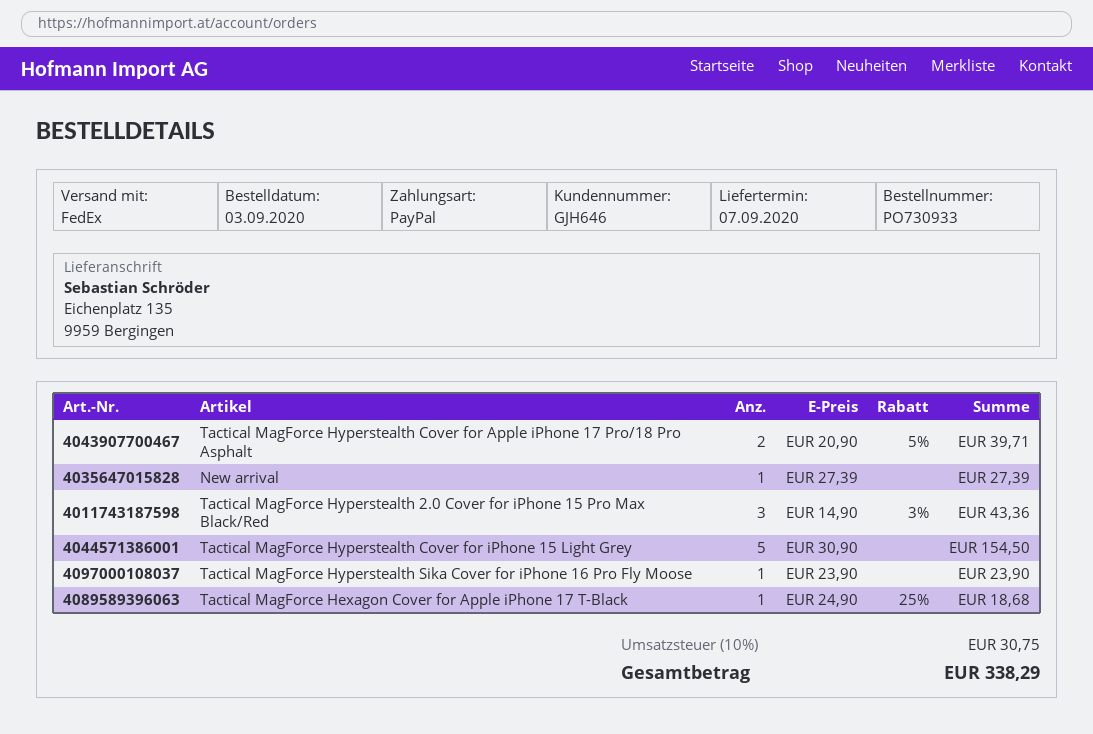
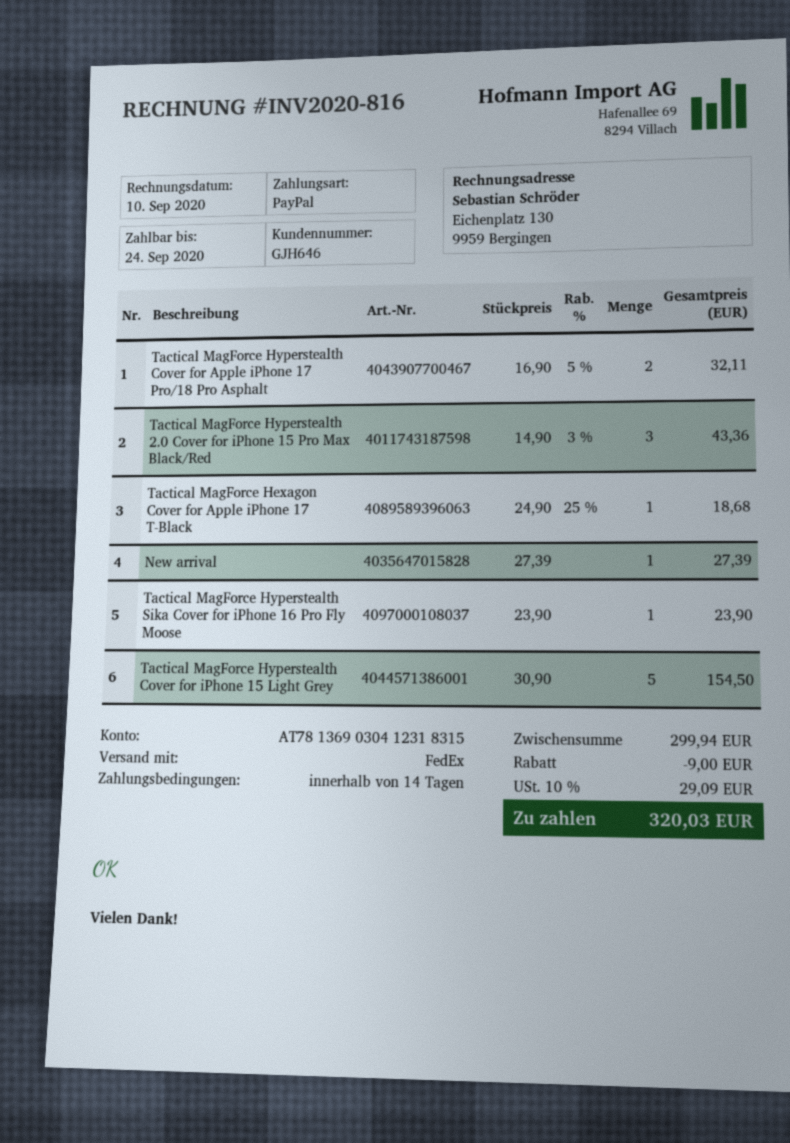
Tactical MagForce Hyperstealth Cover for Apple iPhone 17 Pro/18 Pro Asphalt: 2 x 20.90 - 5% = 39.71 -> 2 x 16.90 - 5% = 32.11
discount: none -> 9.00
tax: 10% = 30.75 -> 10% = 29.09
total: 338.29 -> 320.03

